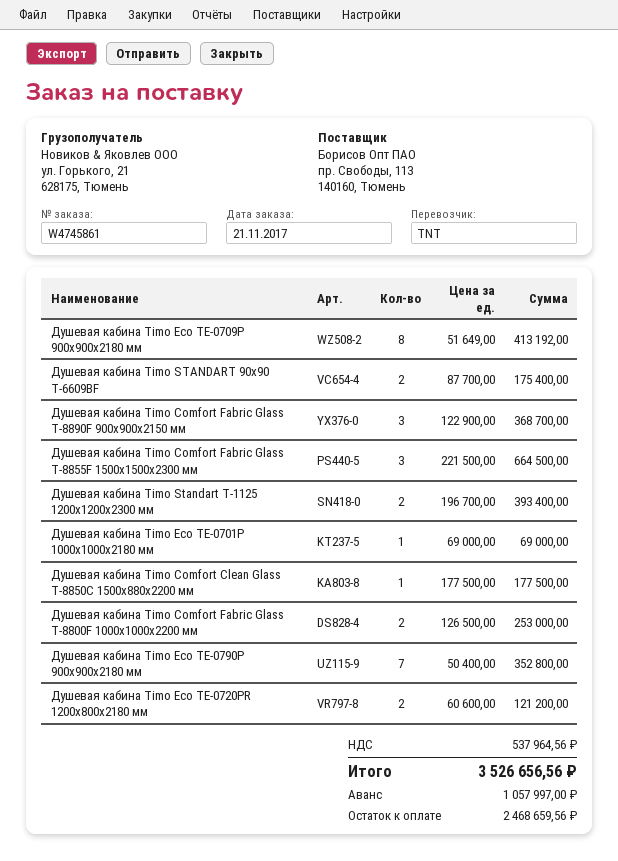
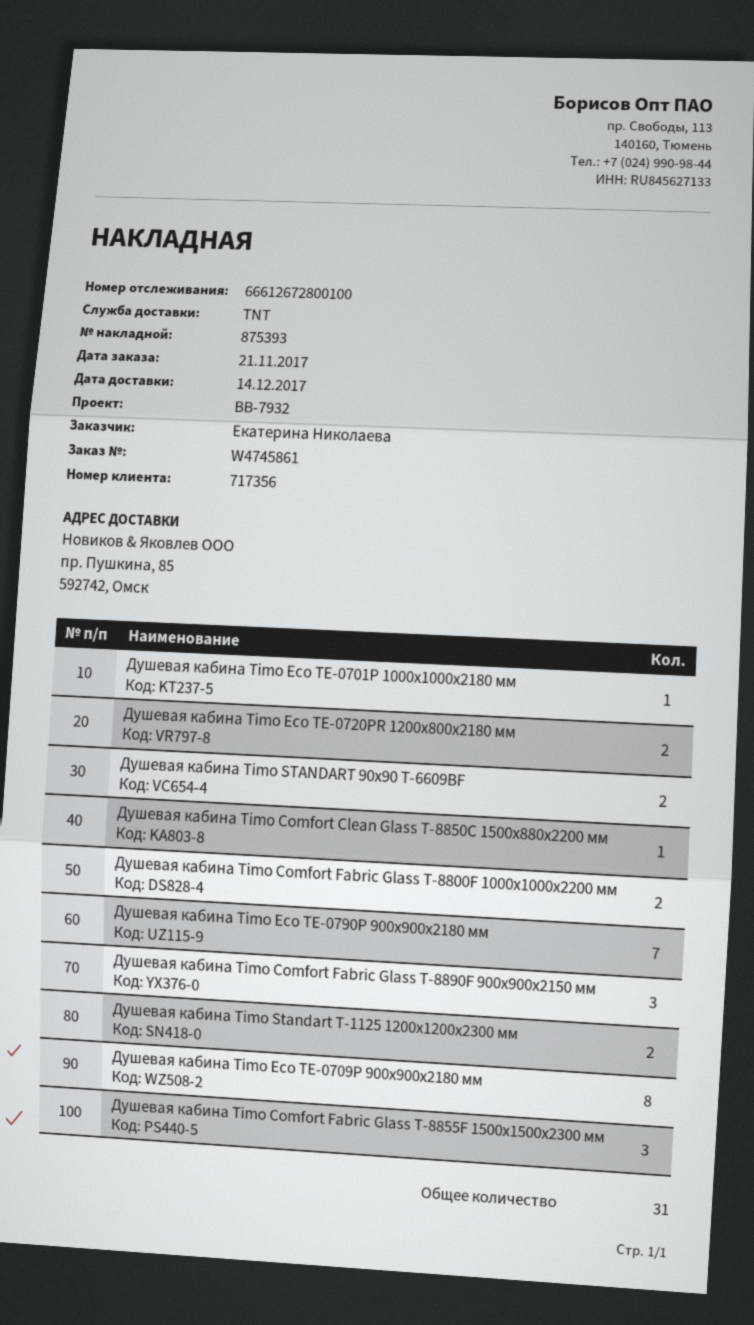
ship to: ул. Горького, 21, 628175, Тюмень -> пр. Пушкина, 85, 592742, Омск

